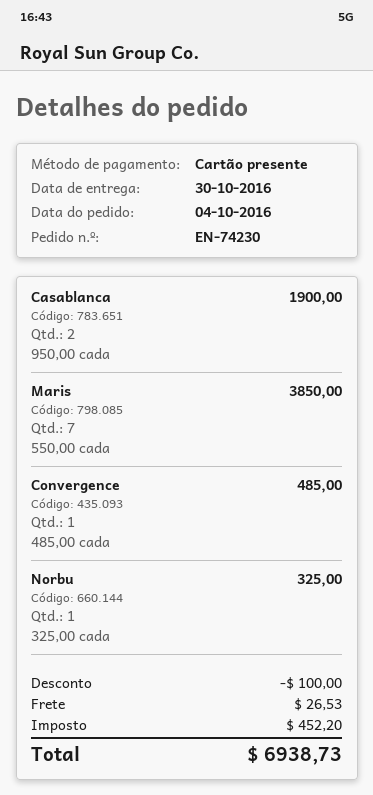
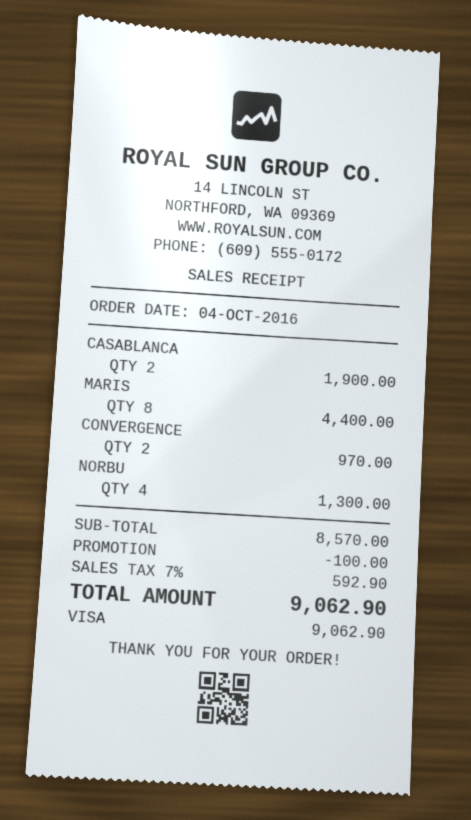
payment method: gift card -> Visa
Maris: 7 for 3850.00 -> 8 for 4400.00
Convergence: 1 for 485.00 -> 2 for 970.00
Norbu: 1 for 325.00 -> 4 for 1300.00
shipping: 26.53 -> none
tax: 452.20 -> 592.90
total: 6938.73 -> 9062.90

